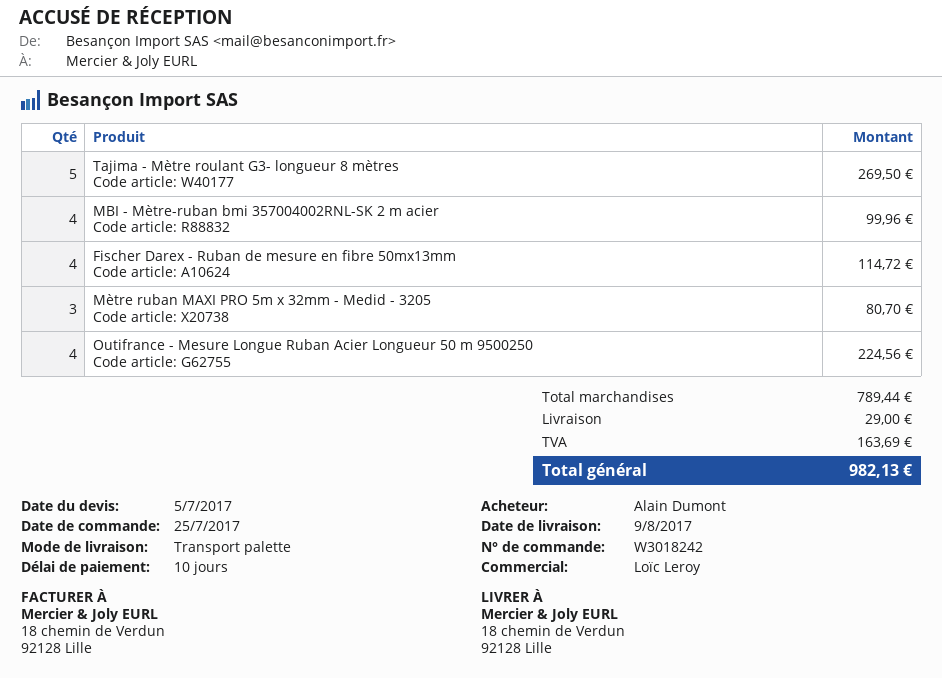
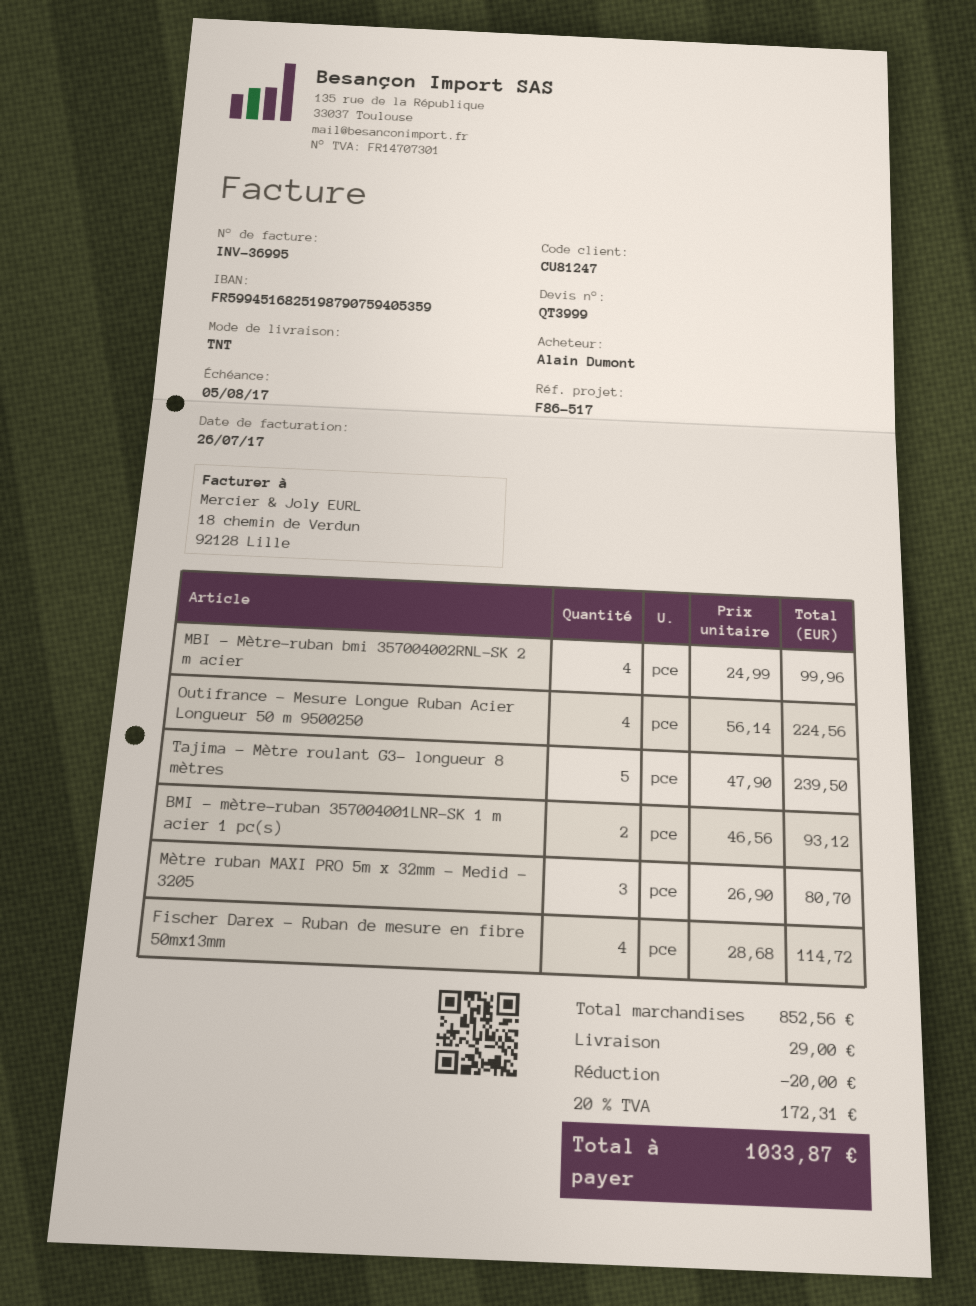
shipping method: pallet freight -> TNT
Tajima - Mètre roulant G3- longueur 8 mètres: 5 for 269.50 -> 5 for 239.50
BMI - mètre-ruban 357004001LNR-SK 1 m acier 1 pc(s): none -> 2 for 93.12
subtotal: 789.44 -> 852.56
discount: none -> 20.00
tax: 163.69 -> 172.31
total: 982.13 -> 1033.87

